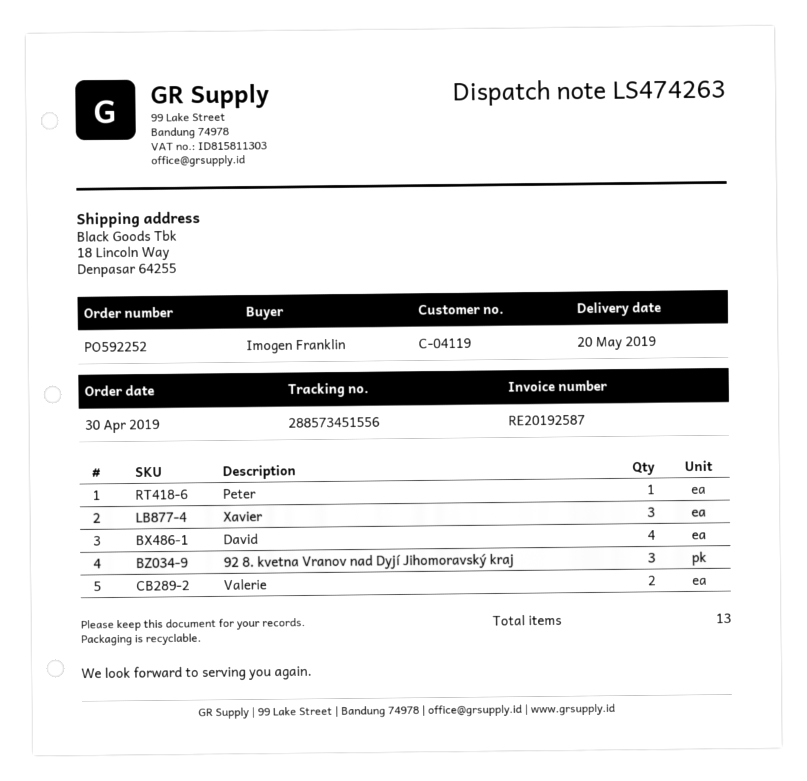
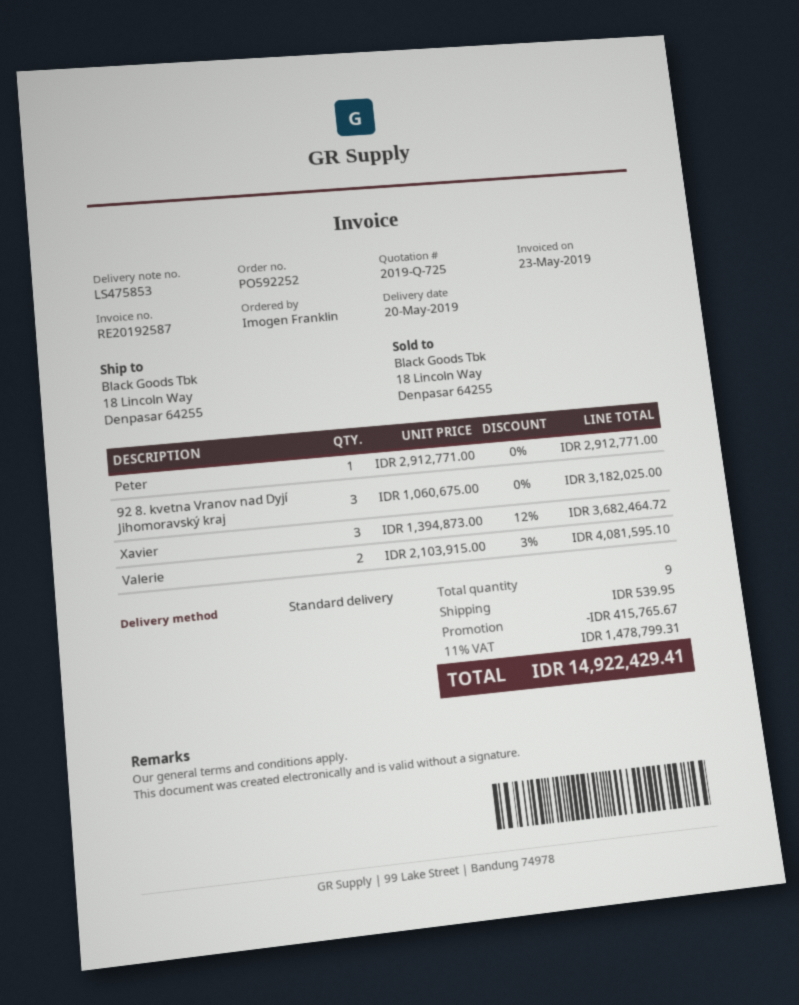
delivery note number: LS474263 -> LS475853
David: 4 -> none
total quantity: 13 -> 9

